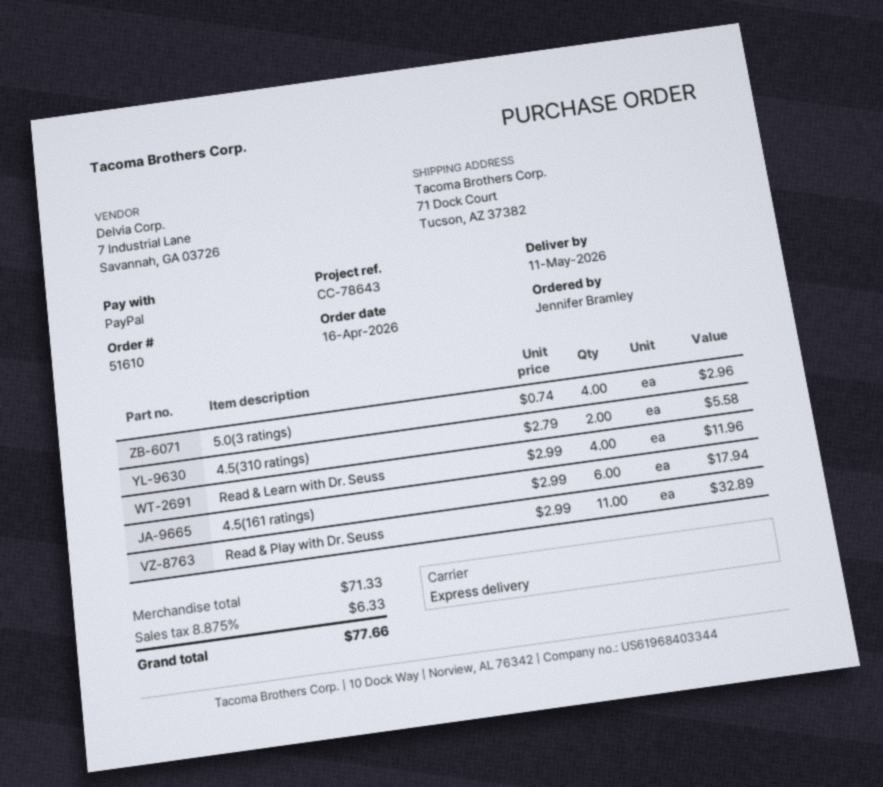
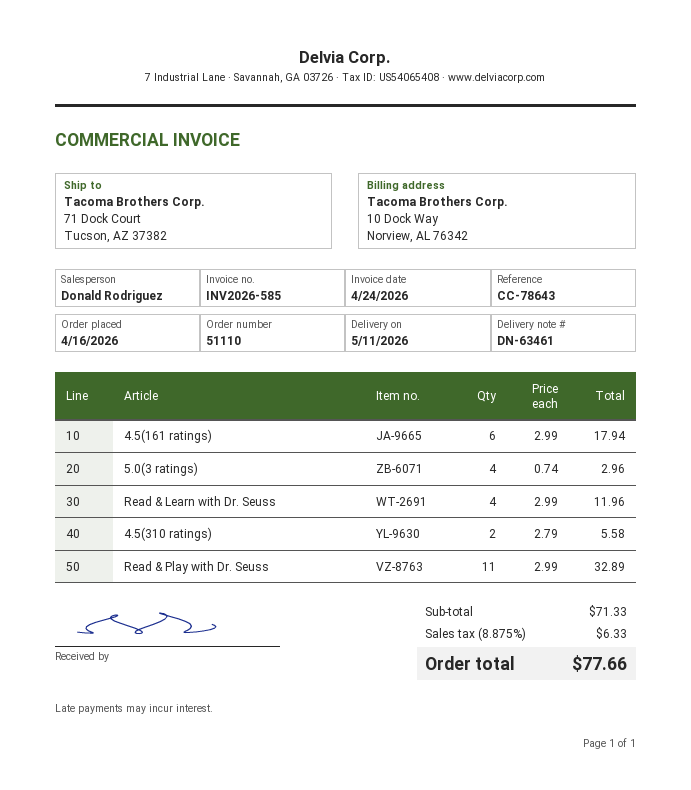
order number: 51610 -> 51110

